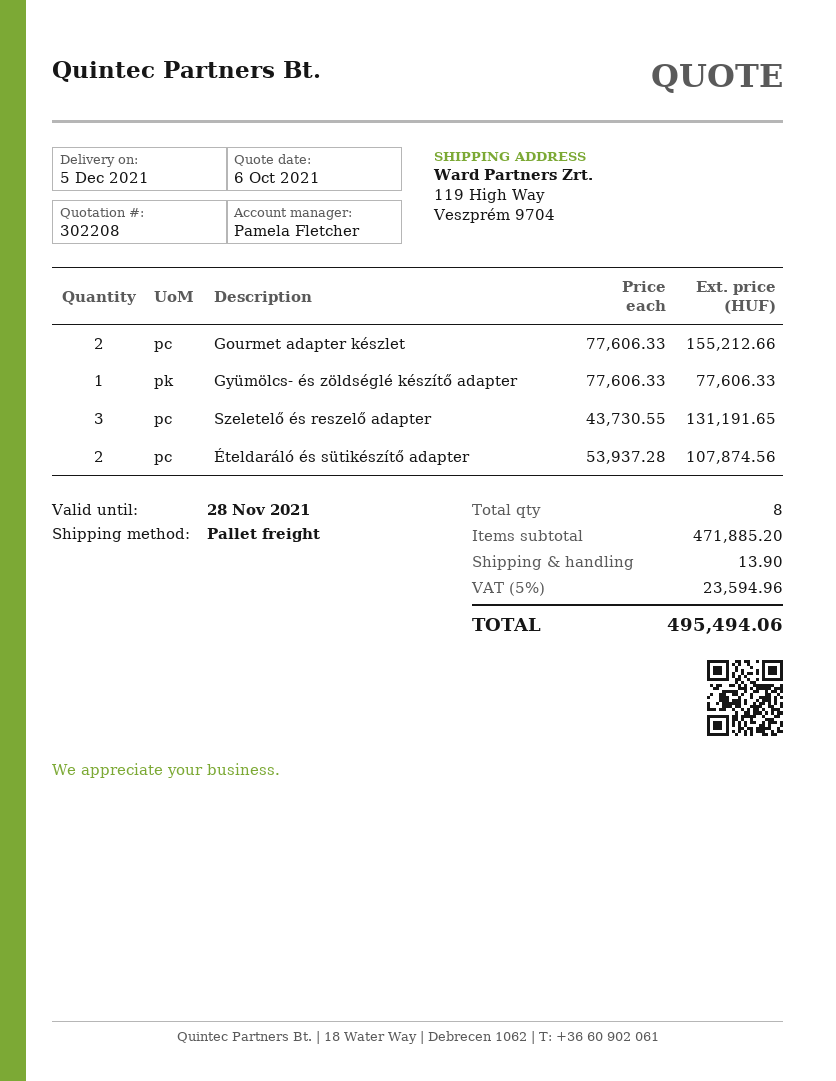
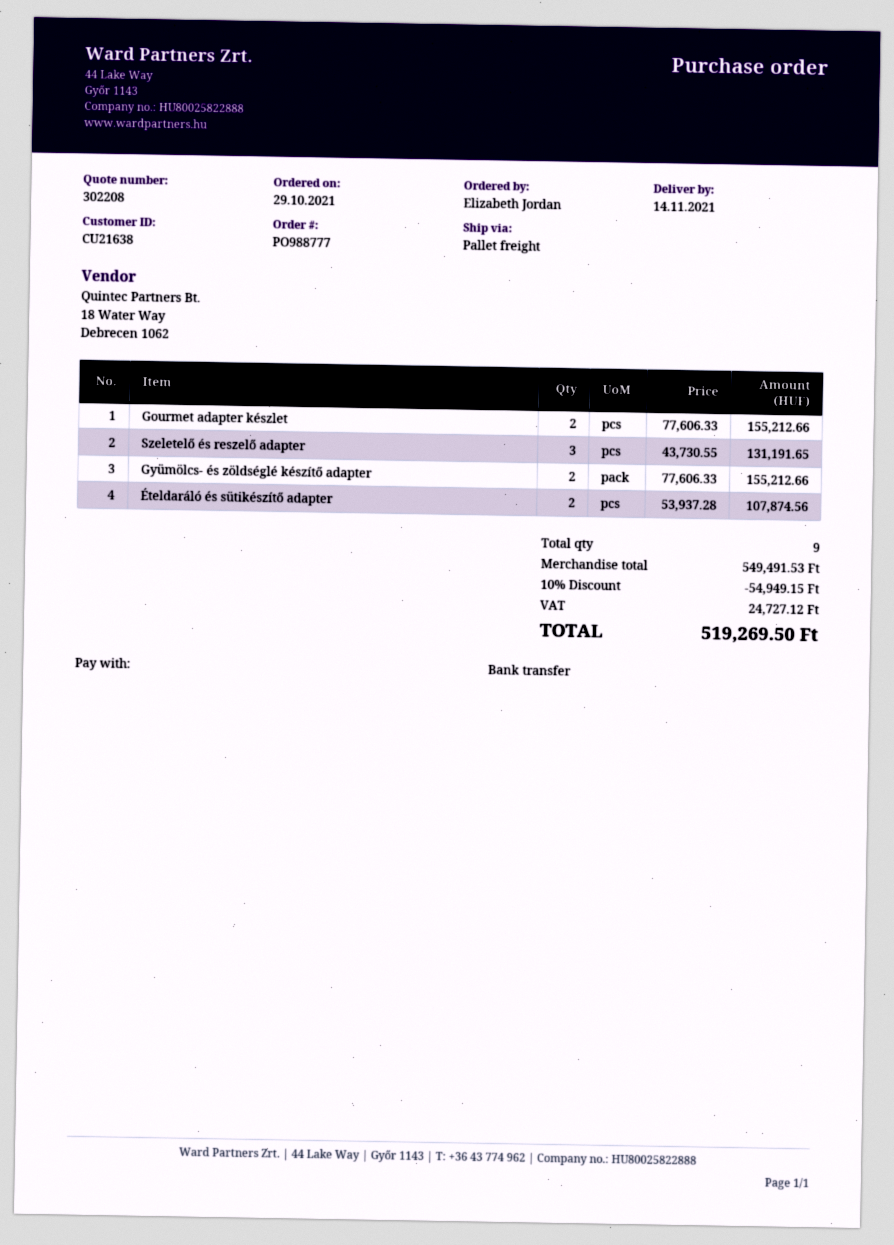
delivery date: 2021-12-05 -> 2021-11-14
Gyümölcs- és zöldséglé készítő adapter: 1 x 77606.33 = 77606.33 -> 2 x 77606.33 = 155212.66
total quantity: 8 -> 9
subtotal: 471885.20 -> 549491.53
discount: none -> 10% = 54949.15
shipping: 13.90 -> none
tax: 23594.96 -> 24727.12
total: 495494.06 -> 519269.50

